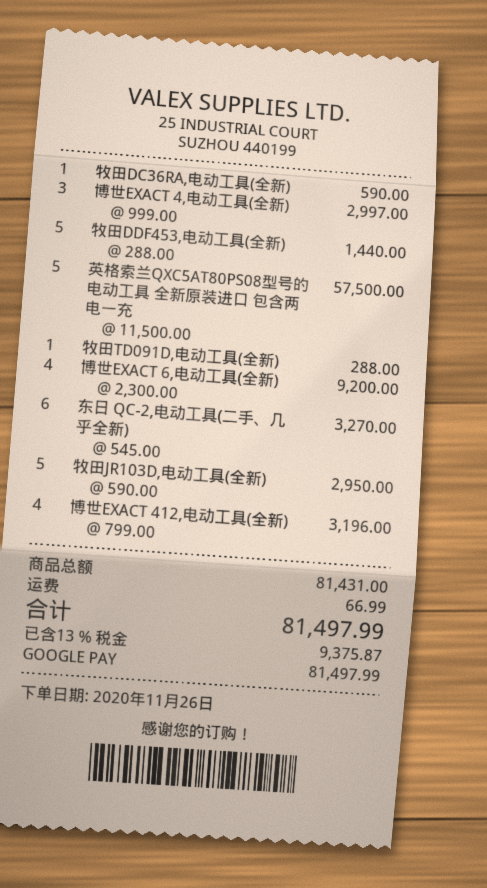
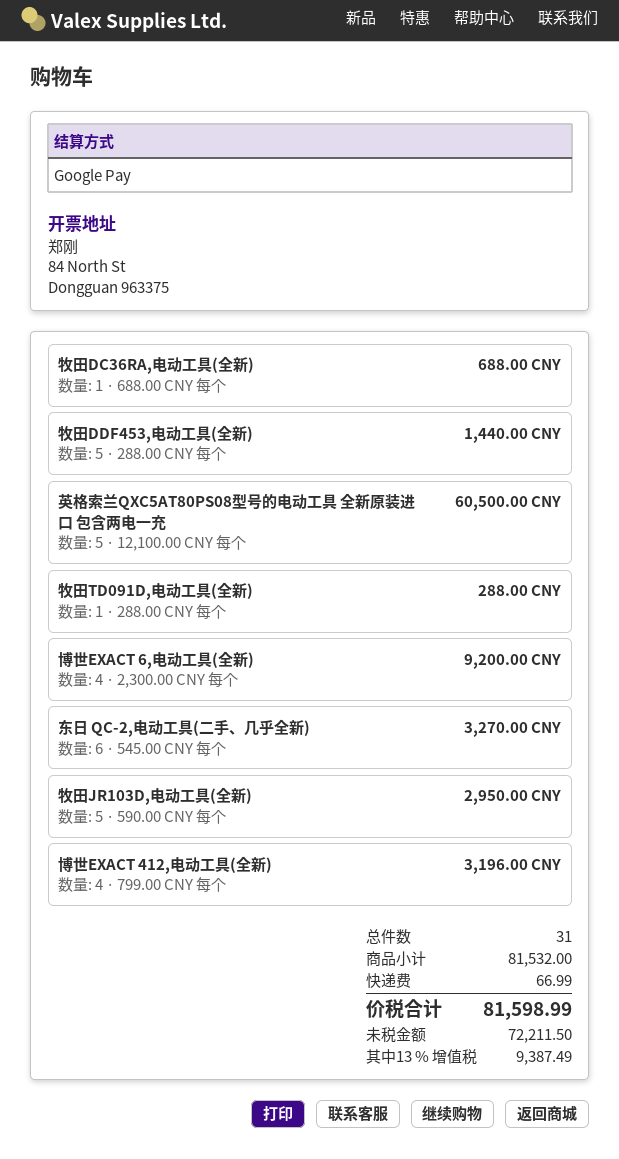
牧田DC36RA,电动工具(全新): 1 x 590.00 = 590.00 -> 1 x 688.00 = 688.00
博世EXACT 4,电动工具(全新): 3 x 999.00 = 2997.00 -> none
英格索兰QXC5AT80PS08型号的电动工具 全新原装进口 包含两电一充: 5 x 11500.00 = 57500.00 -> 5 x 12100.00 = 60500.00
subtotal: 81431.00 -> 81532.00
tax: 13% = 9375.87 -> 13% = 9387.49
total: 81497.99 -> 81598.99

